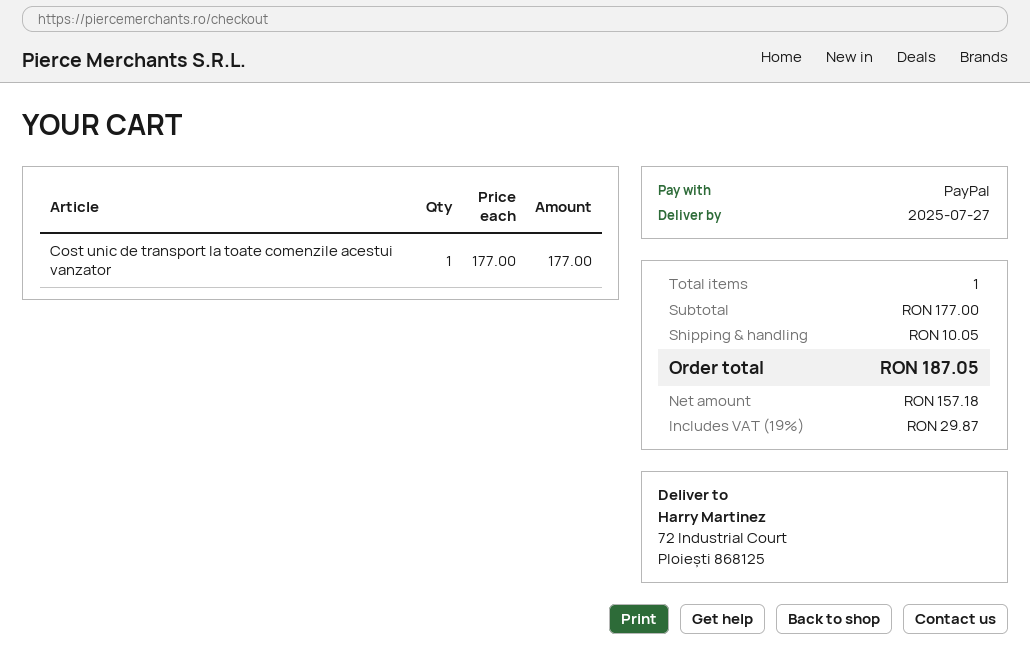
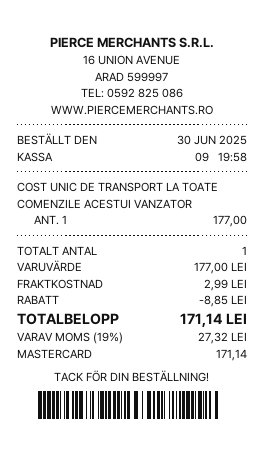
payment method: PayPal -> Mastercard
discount: none -> 8.85
shipping: 10.05 -> 2.99
tax: 19% = 29.87 -> 19% = 27.32
total: 187.05 -> 171.14

